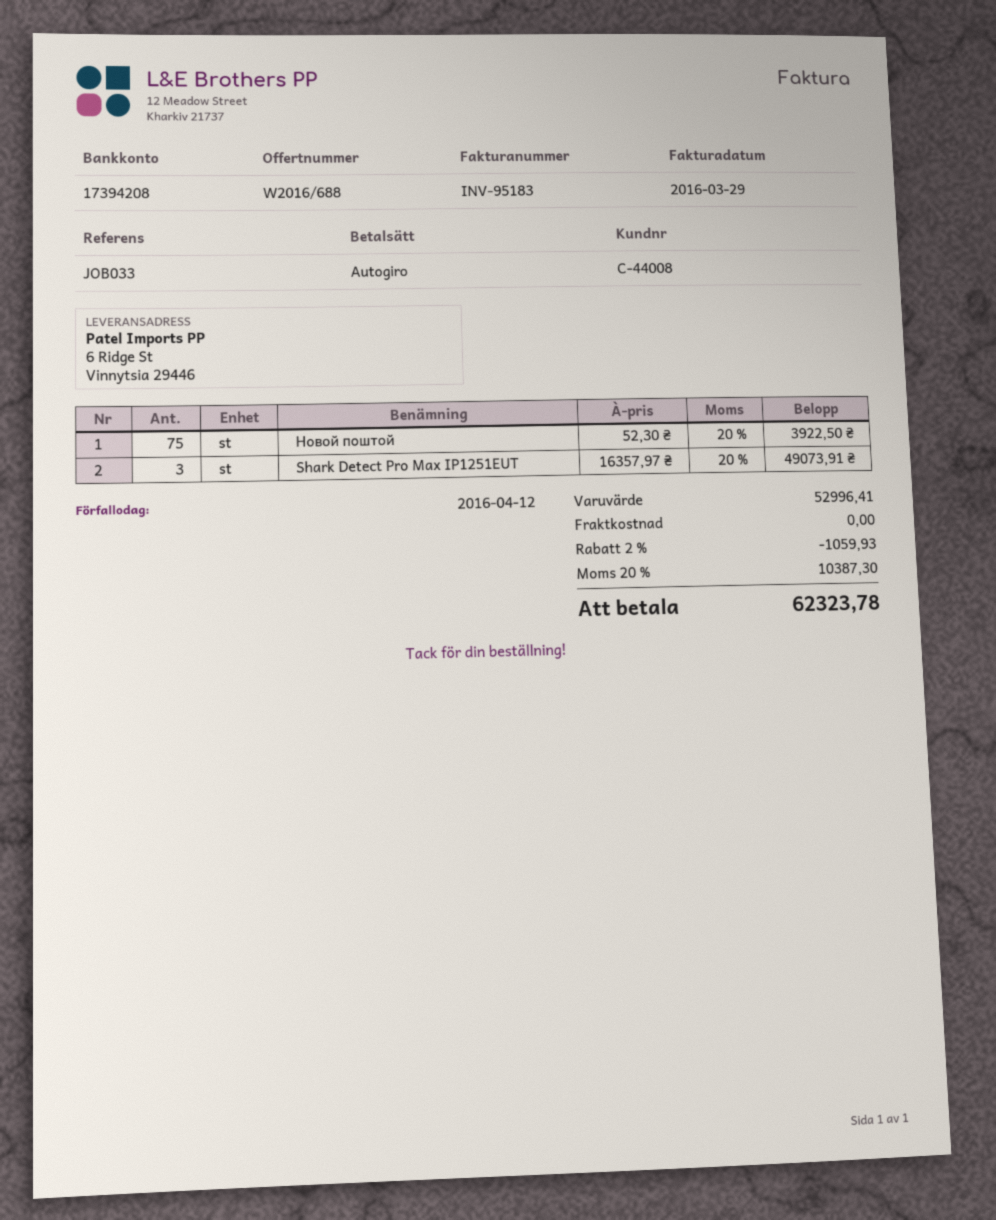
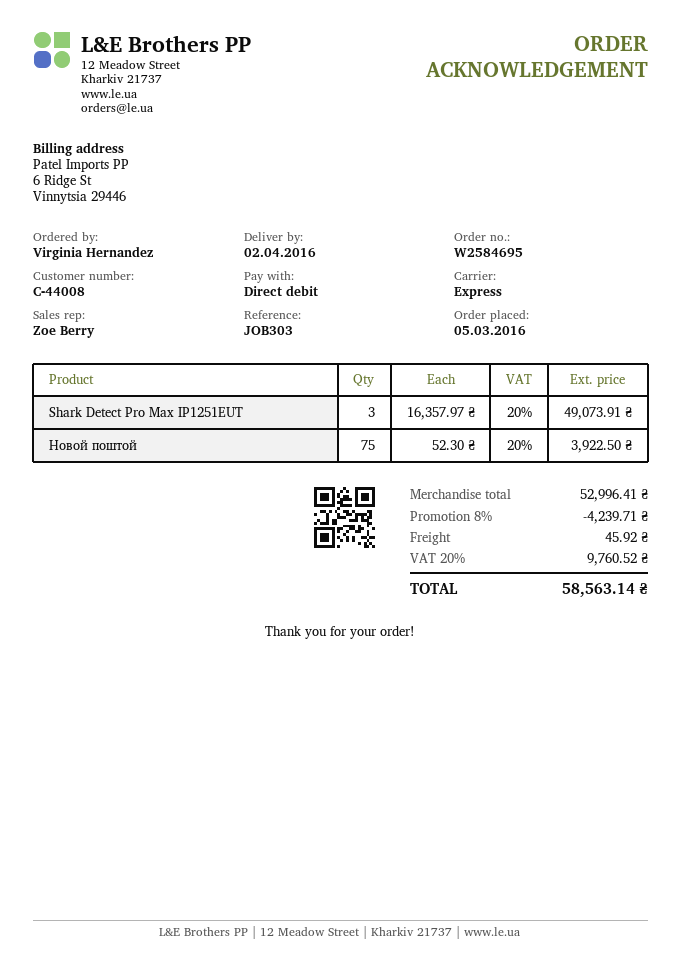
reference: JOB033 -> JOB303
discount: 2% = 1059.93 -> 8% = 4239.71
shipping: 0.00 -> 45.92
tax: 20% = 10387.30 -> 20% = 9760.52
total: 62323.78 -> 58563.14

